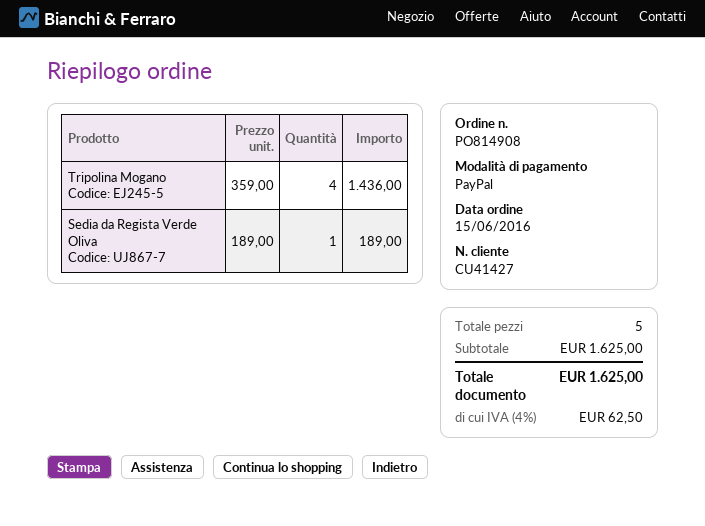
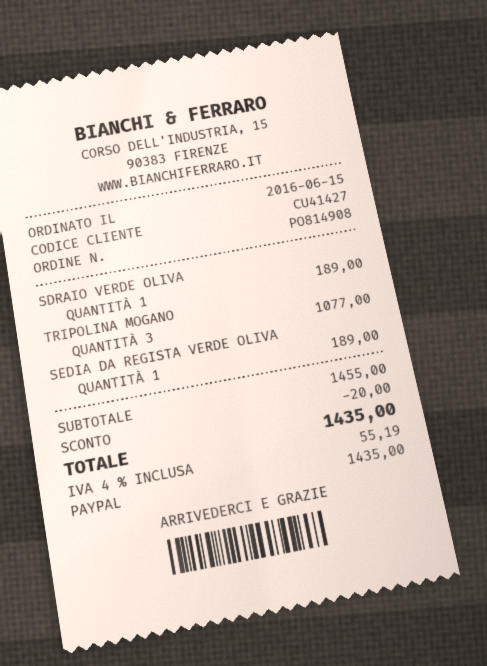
Tripolina Mogano: 4 for 1436.00 -> 3 for 1077.00
SDRAIO VERDE OLIVA: none -> 1 for 189.00
subtotal: 1625.00 -> 1455.00
discount: none -> 20.00
tax: 4% = 62.50 -> 4% = 55.19
total: 1625.00 -> 1435.00

